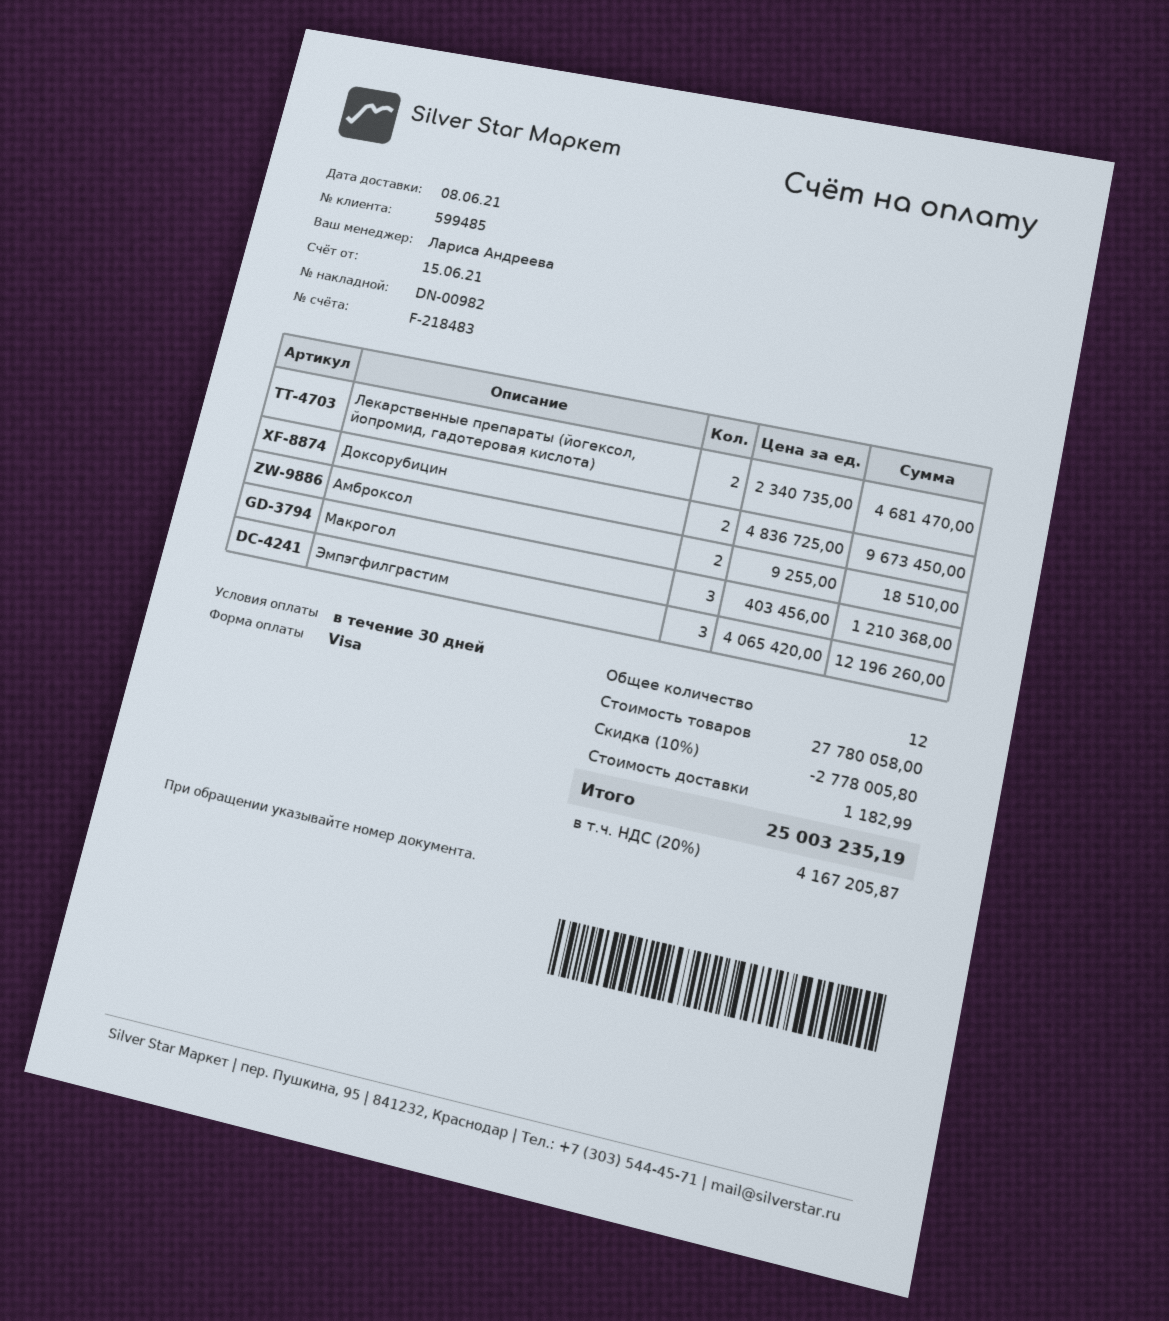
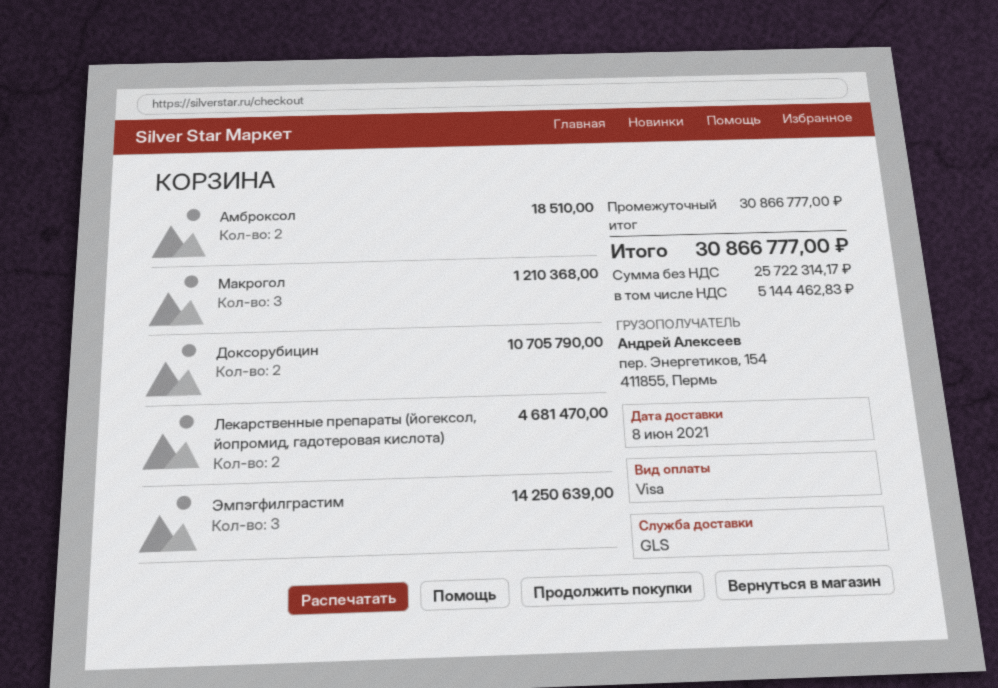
Доксорубицин: 2 for 9673450.00 -> 2 for 10705790.00
Эмпэгфилграстим: 3 for 12196260.00 -> 3 for 14250639.00
subtotal: 27780058.00 -> 30866777.00
discount: 10% = 2778005.80 -> none
shipping: 1182.99 -> none
tax: 4167205.87 -> 5144462.83
total: 25003235.19 -> 30866777.00

